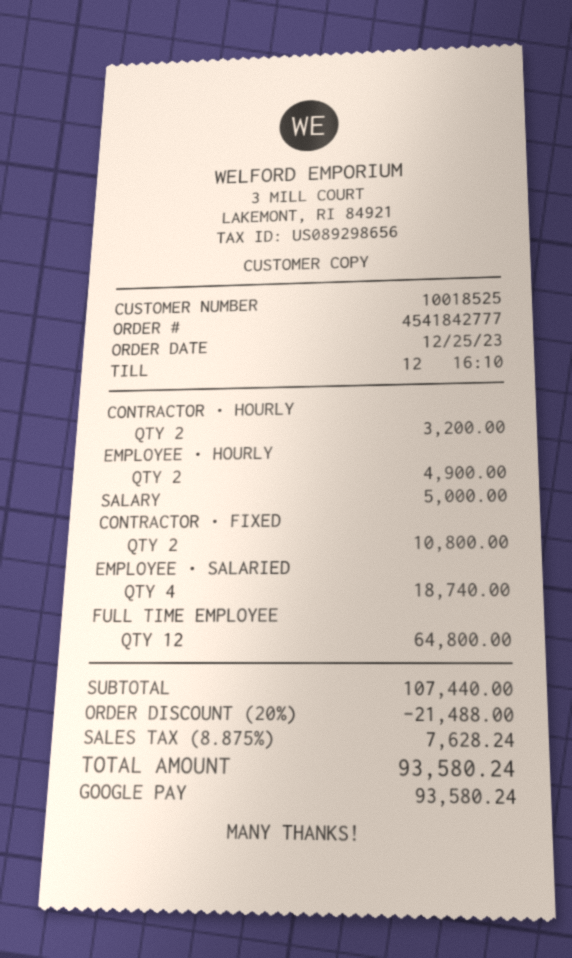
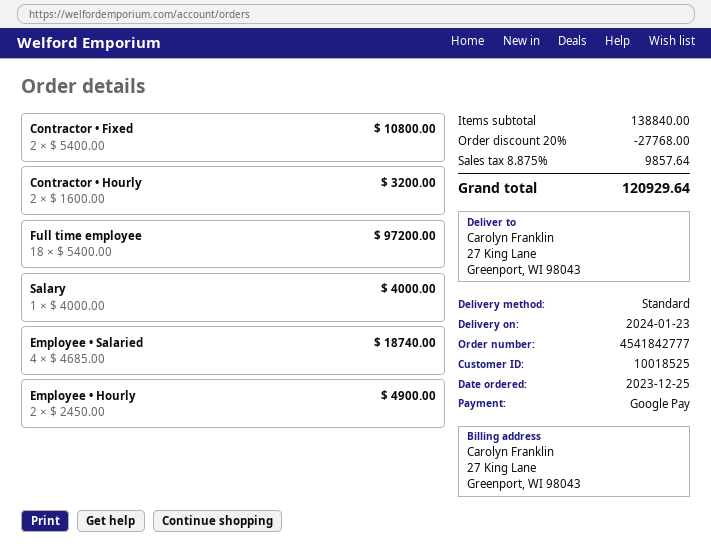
SALARY: 1 for 5000.00 -> 1 for 4000.00
FULL TIME EMPLOYEE: 12 for 64800.00 -> 18 for 97200.00
subtotal: 107440.00 -> 138840.00
discount: 20% = 21488.00 -> 20% = 27768.00
tax: 8.875% = 7628.24 -> 8.875% = 9857.64
total: 93580.24 -> 120929.64

